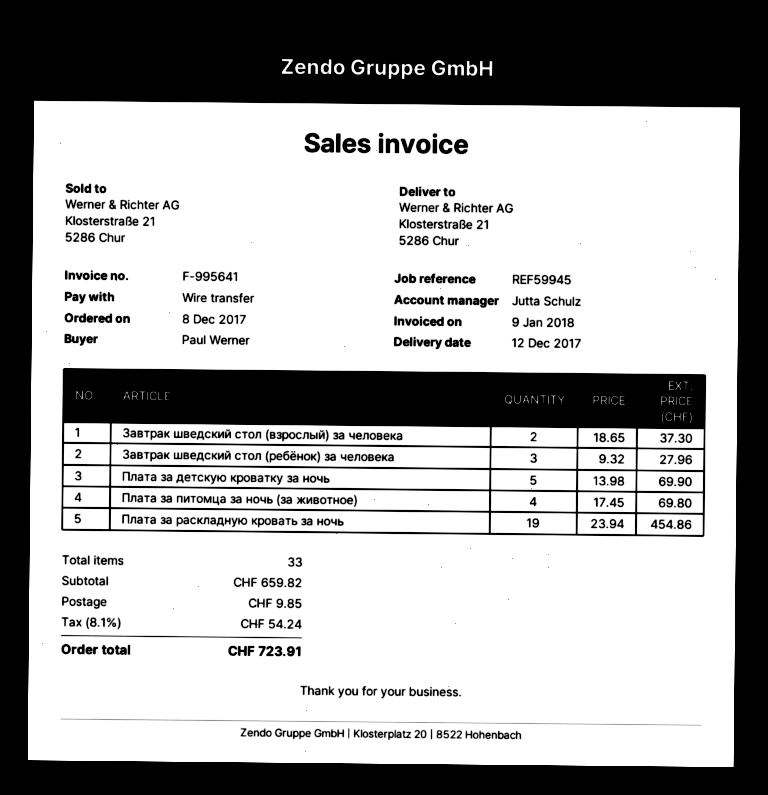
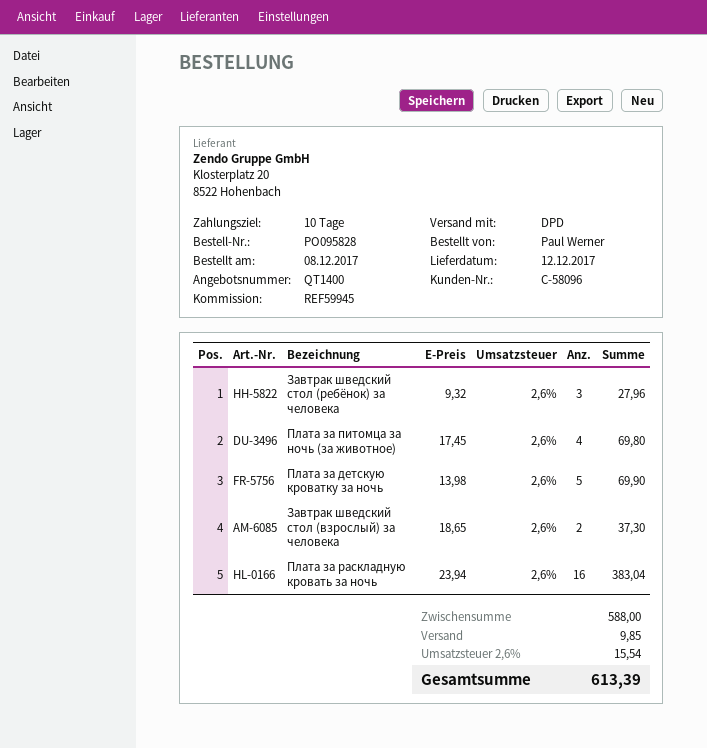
Плата за раскладную кровать за ночь: 19 x 23.94 = 454.86 -> 16 x 23.94 = 383.04
subtotal: 659.82 -> 588.00
tax: 8.1% = 54.24 -> 2.6% = 15.54
total: 723.91 -> 613.39

